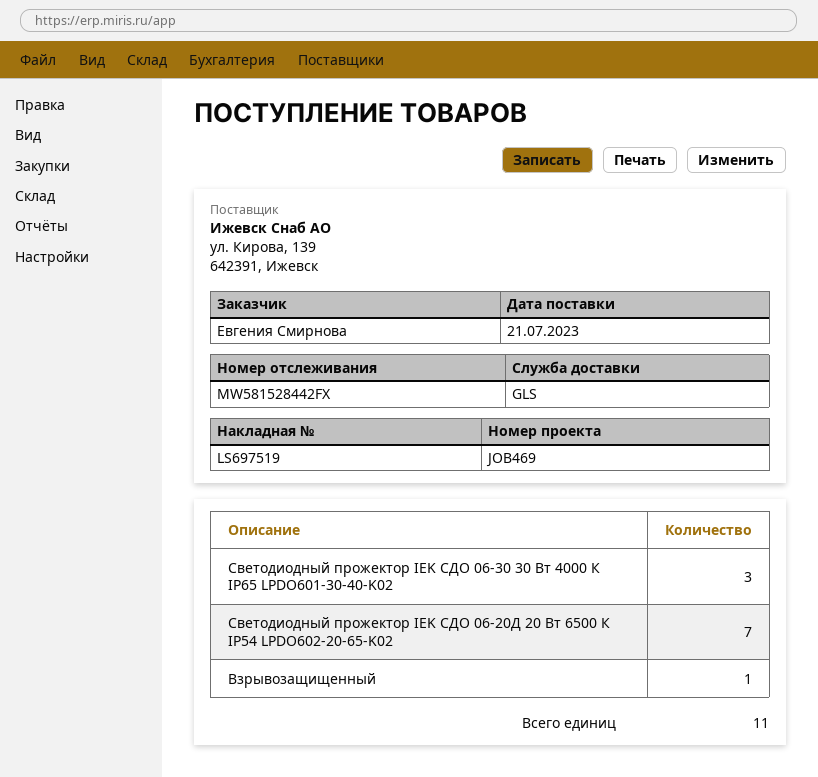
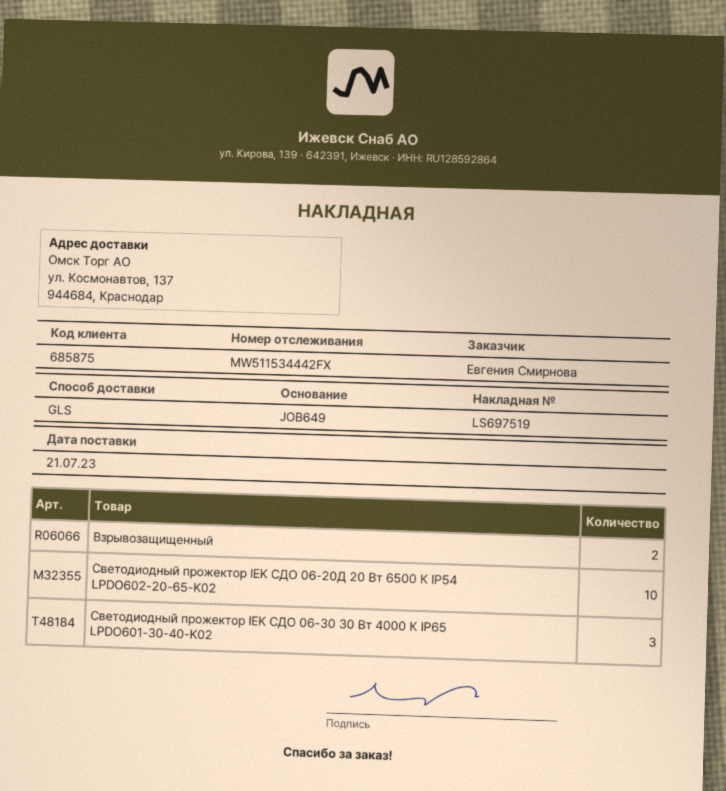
reference: JOB469 -> JOB649
tracking number: MW581528442FX -> MW511534442FX
Светодиодный прожектор IEK СДО 06-20Д 20 Вт 6500 К IP54 LPDO602-20-65-K02: 7 -> 10
Взрывозащищенный: 1 -> 2

